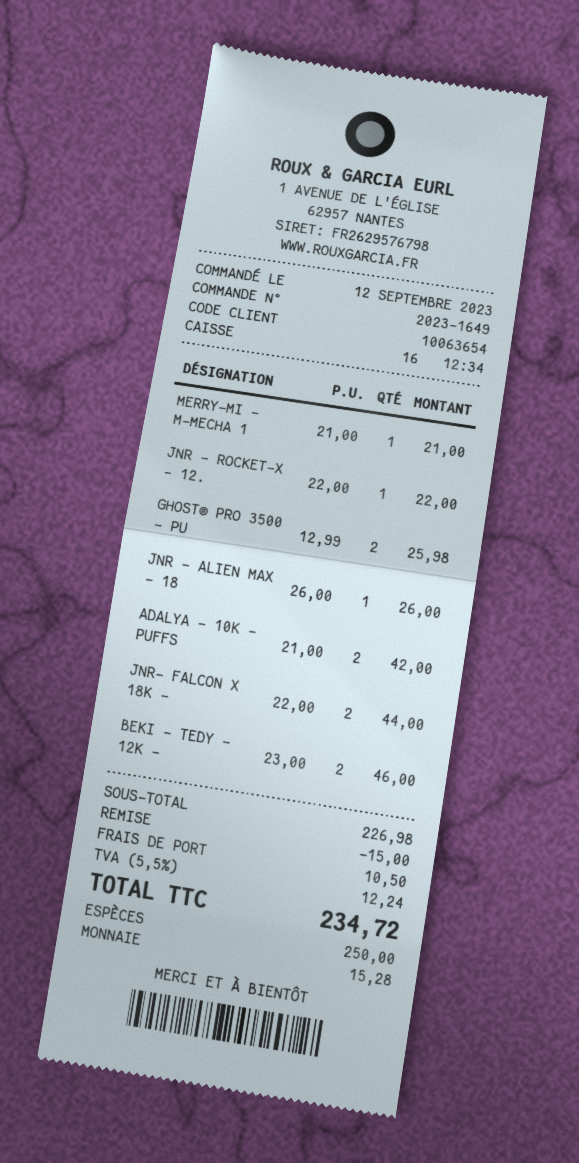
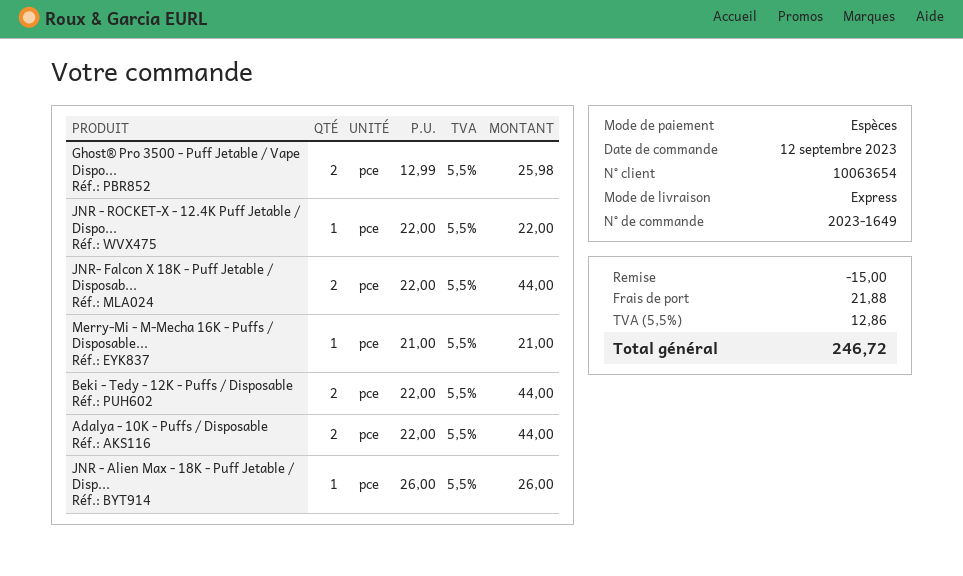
ADALYA - 10K - PUFFS: 2 x 21.00 = 42.00 -> 2 x 22.00 = 44.00
BEKI - TEDY - 12K -: 2 x 23.00 = 46.00 -> 2 x 22.00 = 44.00
shipping: 10.50 -> 21.88
tax: 5.5% = 12.24 -> 5.5% = 12.86
total: 234.72 -> 246.72

